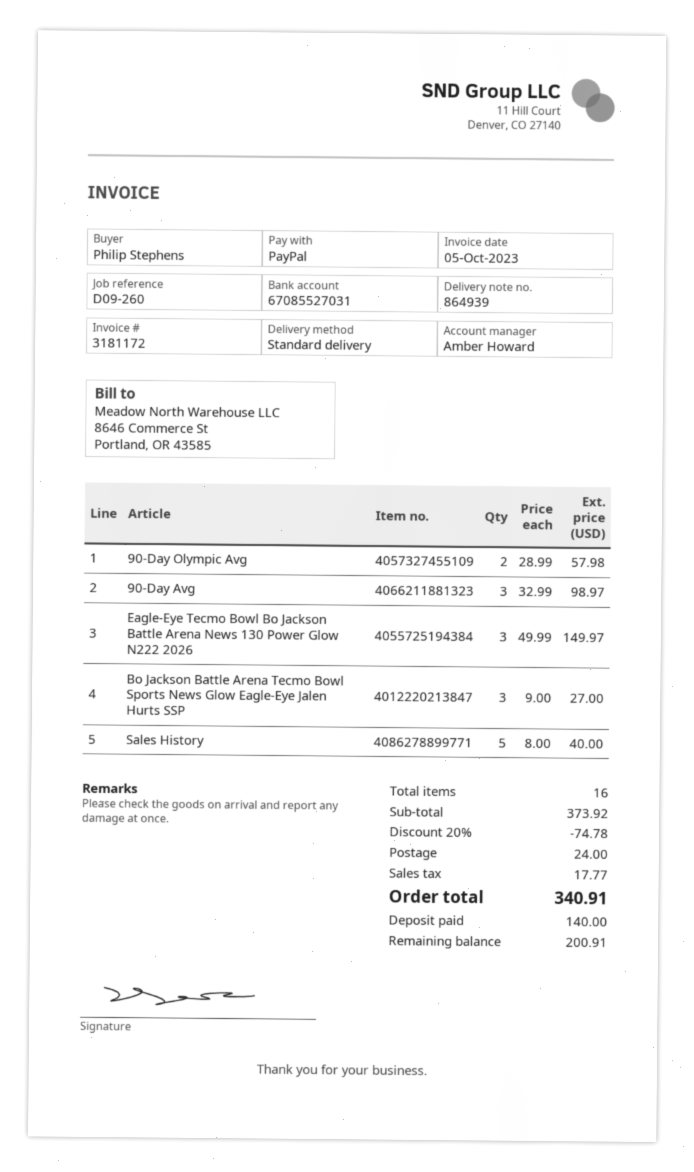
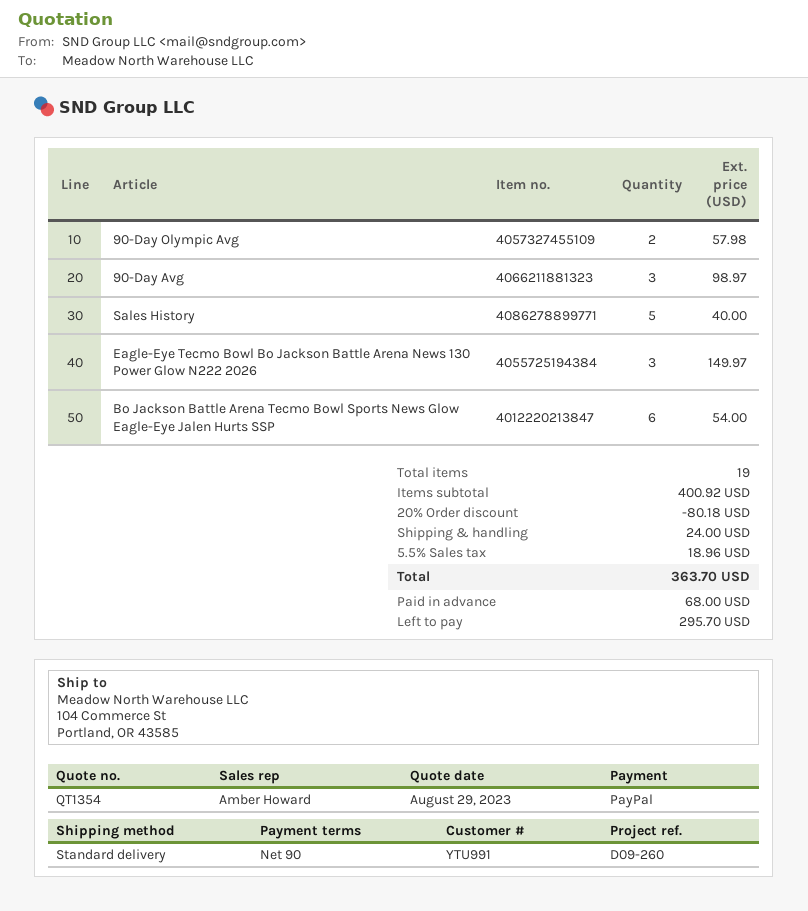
Bo Jackson Battle Arena Tecmo Bowl Sports News Glow Eagle-Eye Jalen Hurts SSP: 3 for 27.00 -> 6 for 54.00
total quantity: 16 -> 19
subtotal: 373.92 -> 400.92
discount: 20% = 74.78 -> 20% = 80.18
tax: 17.77 -> 18.96
total: 340.91 -> 363.70
deposit: 140.00 -> 68.00
balance: 200.91 -> 295.70

